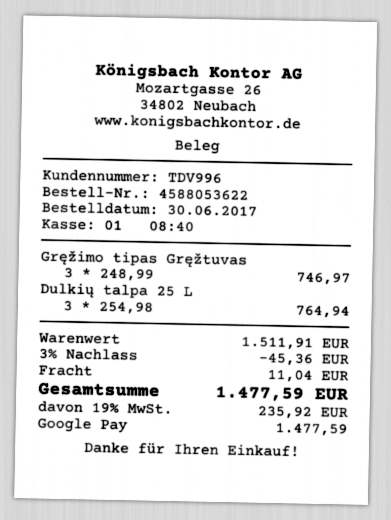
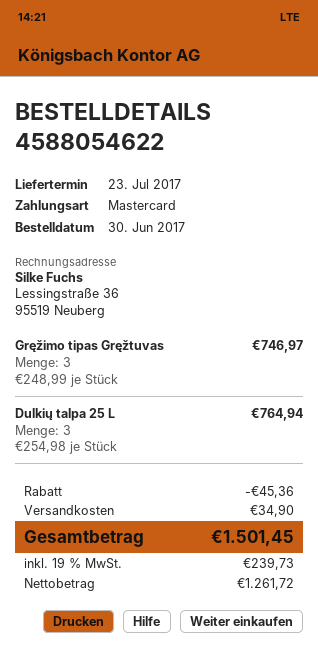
order number: 4588053622 -> 4588054622
payment method: Google Pay -> Mastercard
shipping: 11.04 -> 34.90
tax: 19% = 235.92 -> 19% = 239.73
total: 1477.59 -> 1501.45

